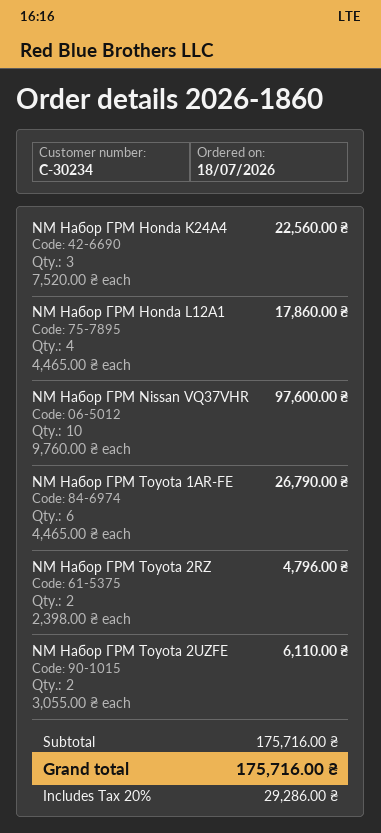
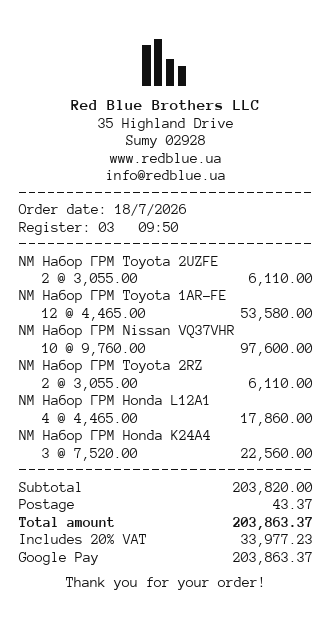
NM Набор ГРМ Toyota 1AR-FE: 6 x 4465.00 = 26790.00 -> 12 x 4465.00 = 53580.00
NM Набор ГРМ Toyota 2RZ: 2 x 2398.00 = 4796.00 -> 2 x 3055.00 = 6110.00
subtotal: 175716.00 -> 203820.00
shipping: none -> 43.37
tax: 20% = 29286.00 -> 20% = 33977.23
total: 175716.00 -> 203863.37

